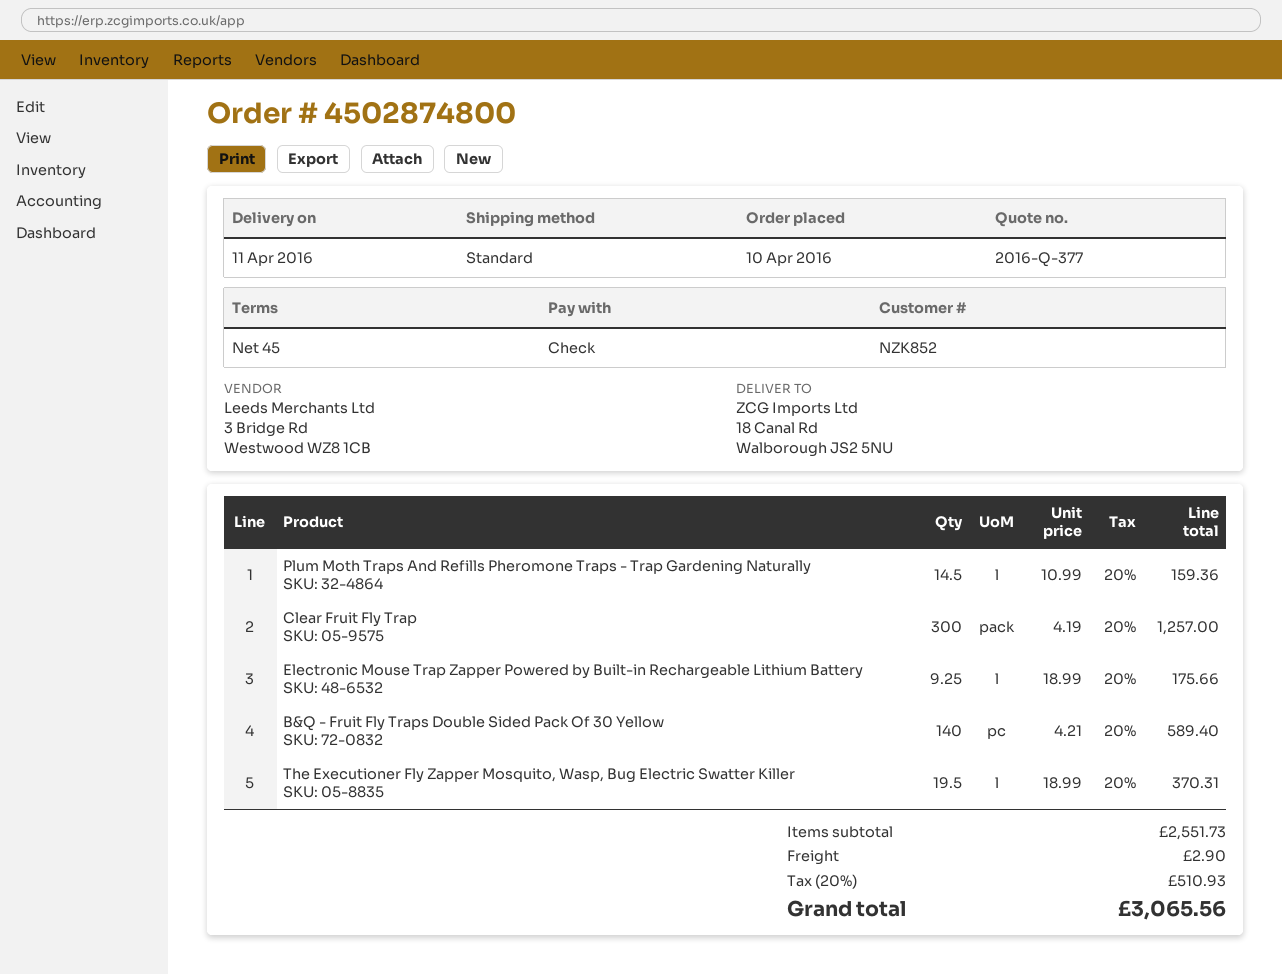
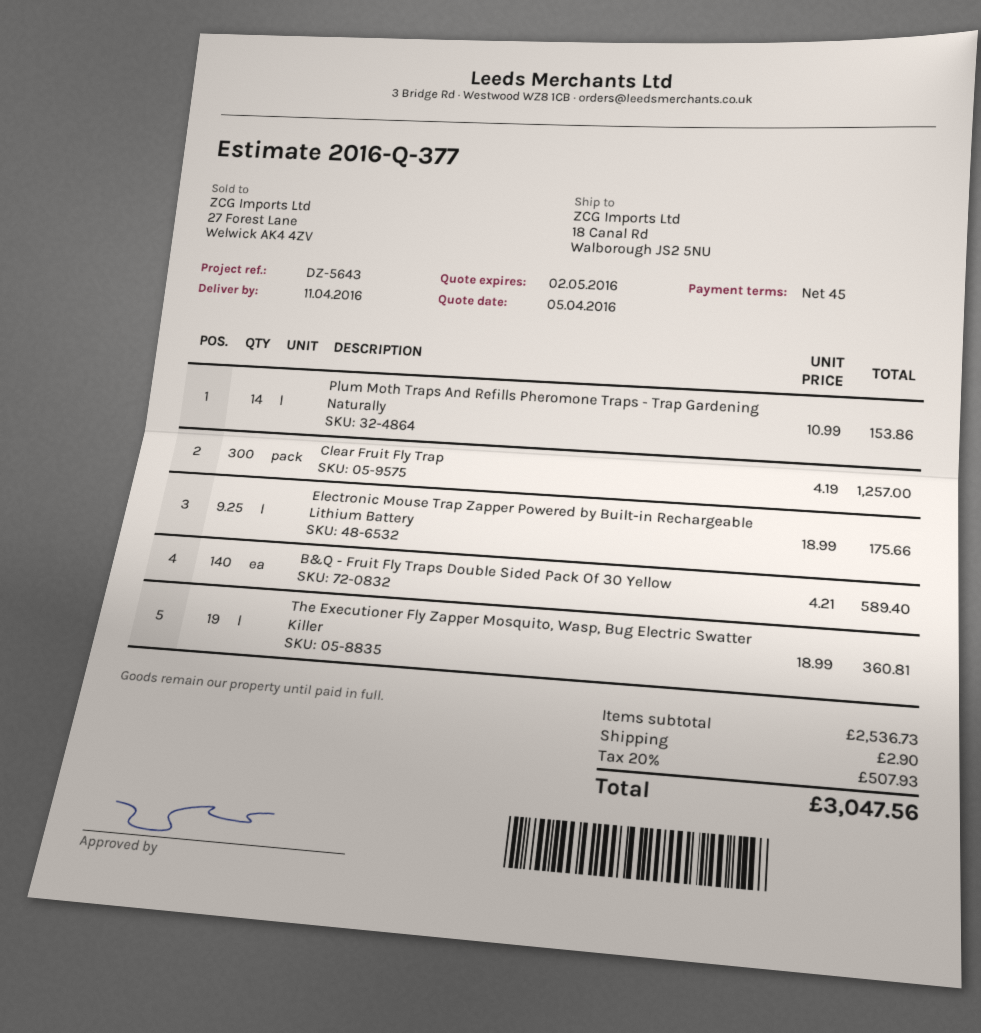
Plum Moth Traps And Refills Pheromone Traps - Trap Gardening Naturally: 14.5 x 10.99 = 159.36 -> 14 x 10.99 = 153.86
The Executioner Fly Zapper Mosquito, Wasp, Bug Electric Swatter Killer: 19.5 x 18.99 = 370.31 -> 19 x 18.99 = 360.81
subtotal: 2551.73 -> 2536.73
tax: 20% = 510.93 -> 20% = 507.93
total: 3065.56 -> 3047.56

